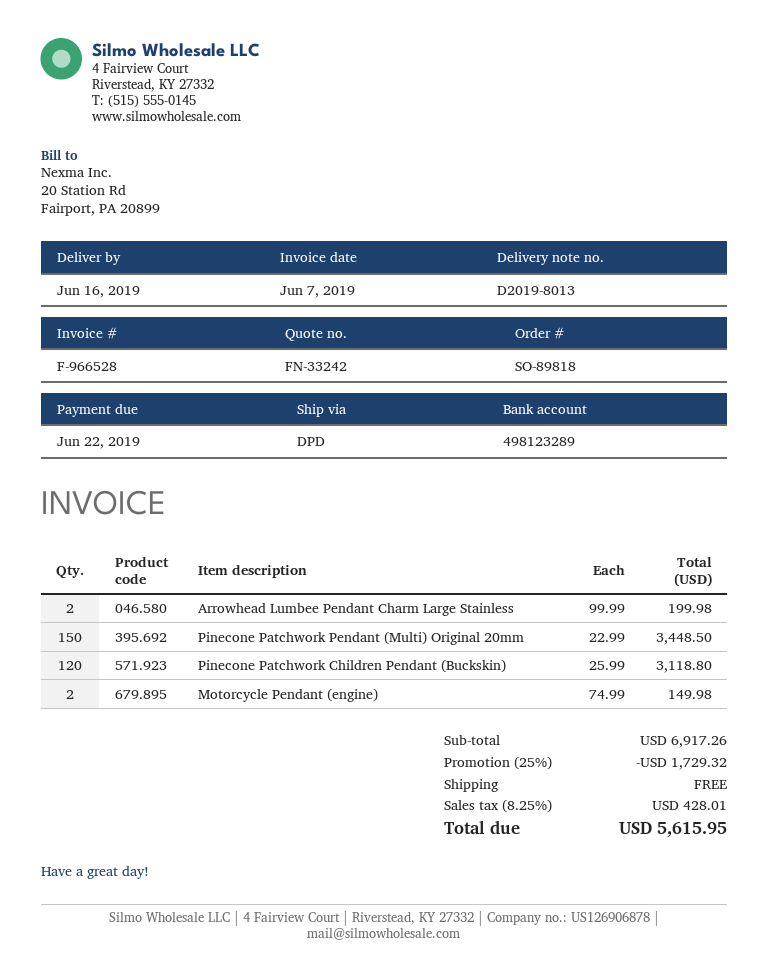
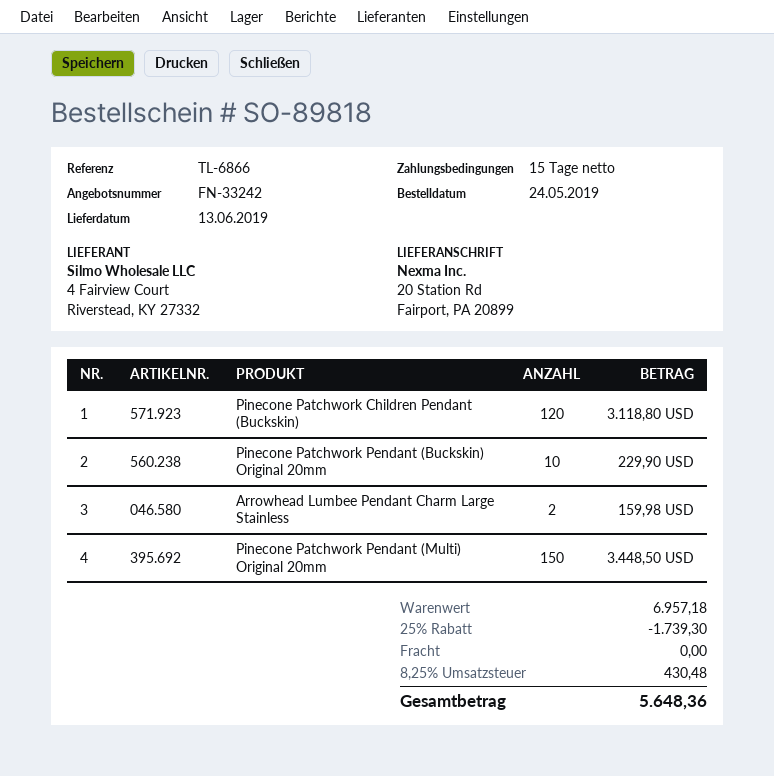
delivery date: 2019-06-16 -> 2019-06-13
Arrowhead Lumbee Pendant Charm Large Stainless: 2 for 199.98 -> 2 for 159.98
Motorcycle Pendant (engine): 2 for 149.98 -> none
Pinecone Patchwork Pendant (Buckskin) Original 20mm: none -> 10 for 229.90
subtotal: 6917.26 -> 6957.18
discount: 25% = 1729.32 -> 25% = 1739.30
tax: 8.25% = 428.01 -> 8.25% = 430.48
total: 5615.95 -> 5648.36

